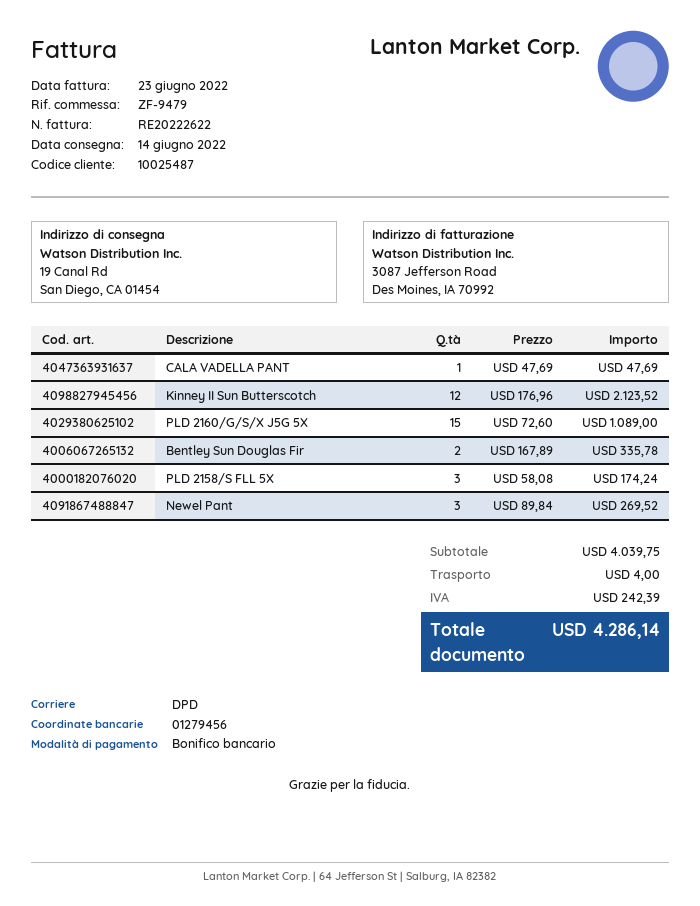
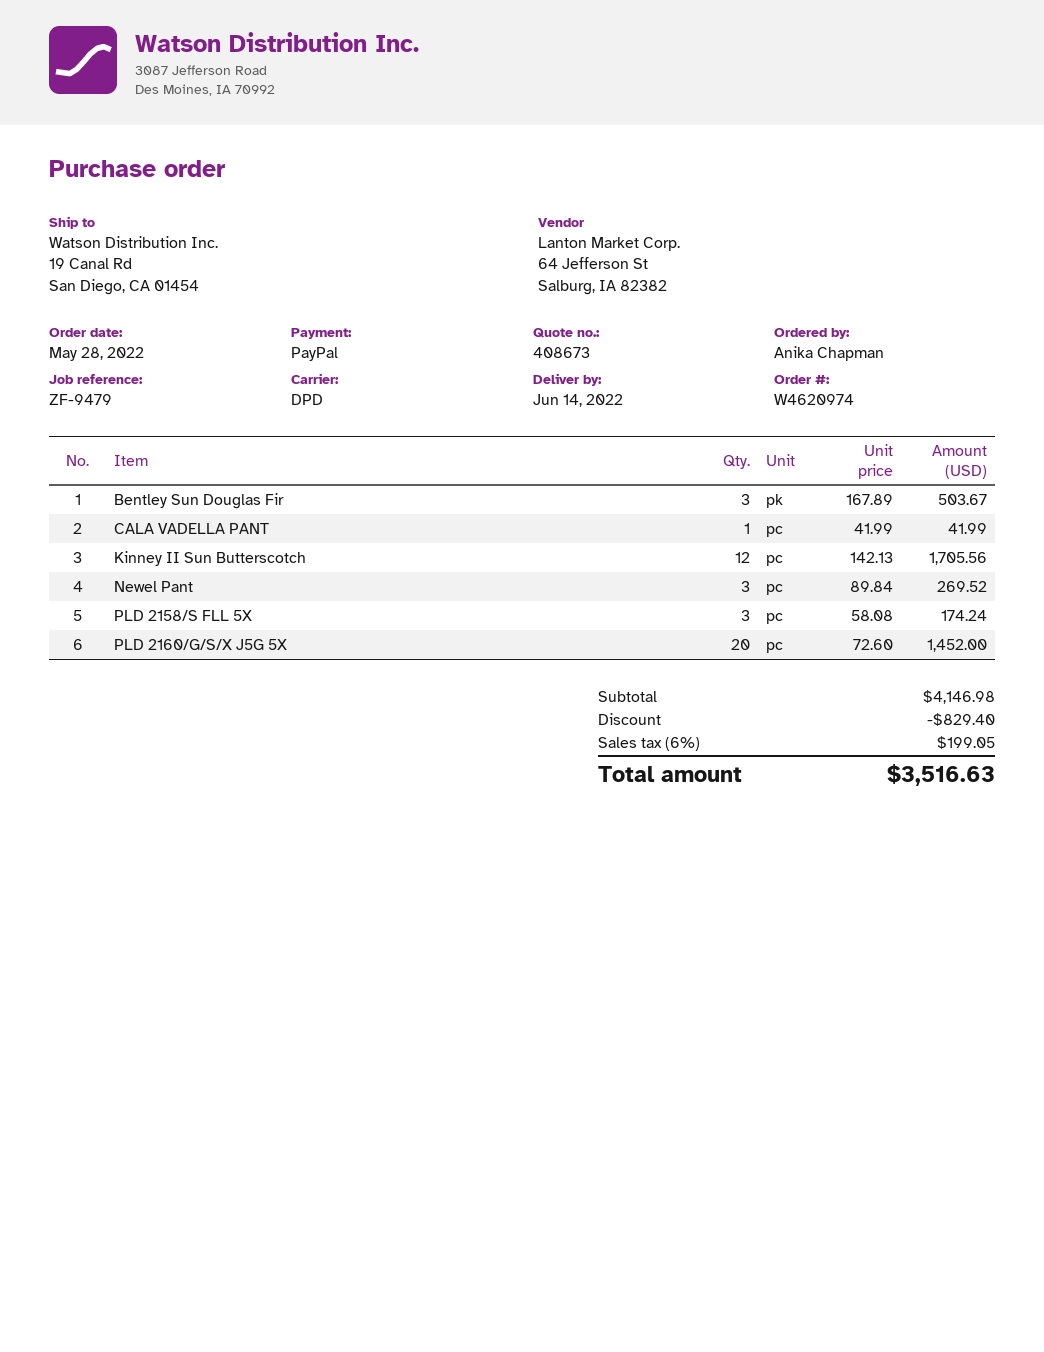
payment method: bank transfer -> PayPal
CALA VADELLA PANT: 1 x 47.69 = 47.69 -> 1 x 41.99 = 41.99
Kinney II Sun Butterscotch: 12 x 176.96 = 2123.52 -> 12 x 142.13 = 1705.56
PLD 2160/G/S/X J5G 5X: 15 x 72.60 = 1089.00 -> 20 x 72.60 = 1452.00
Bentley Sun Douglas Fir: 2 x 167.89 = 335.78 -> 3 x 167.89 = 503.67
subtotal: 4039.75 -> 4146.98
discount: none -> 829.40
shipping: 4.00 -> none
tax: 242.39 -> 199.05
total: 4286.14 -> 3516.63

